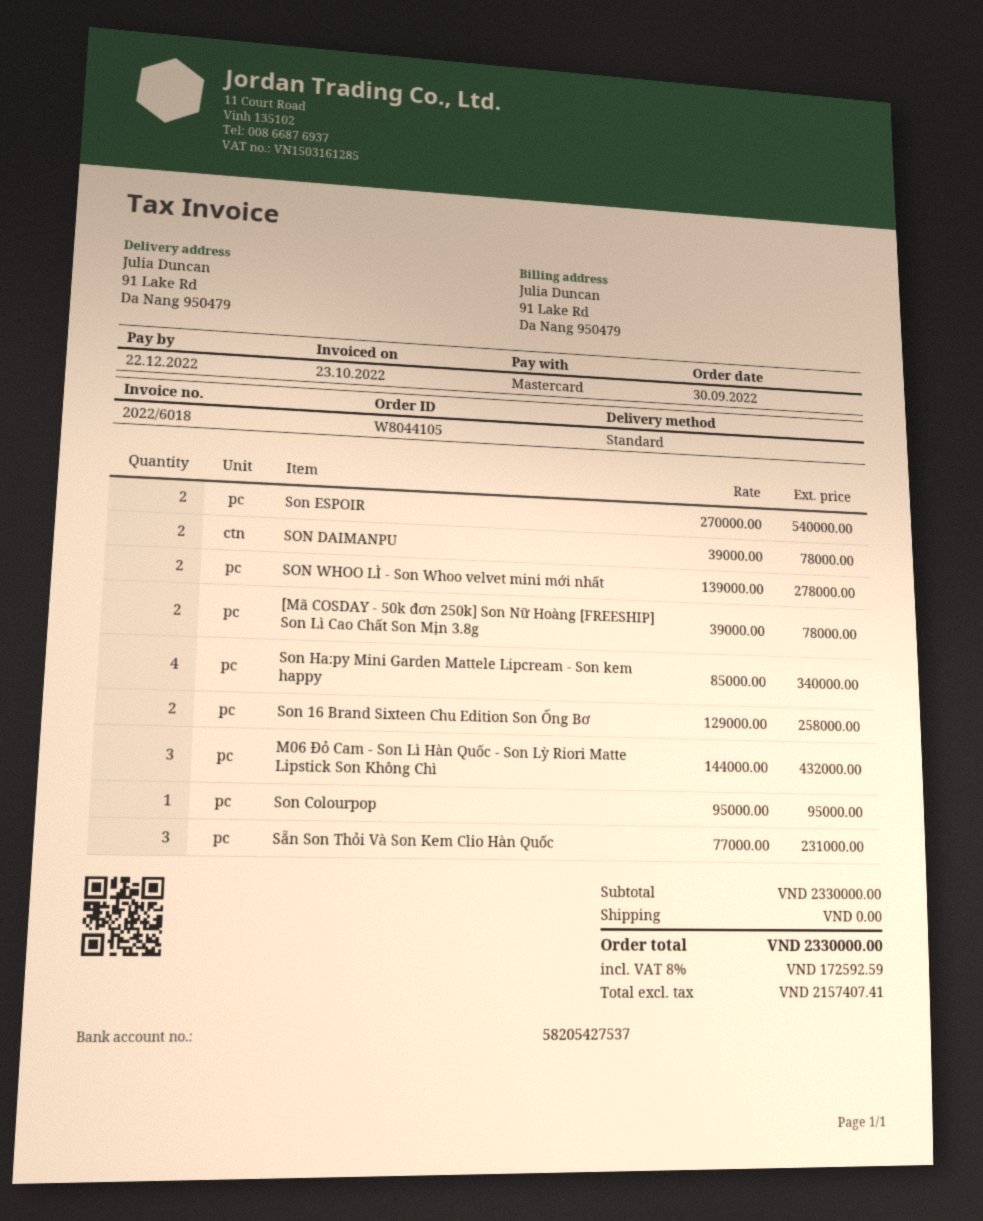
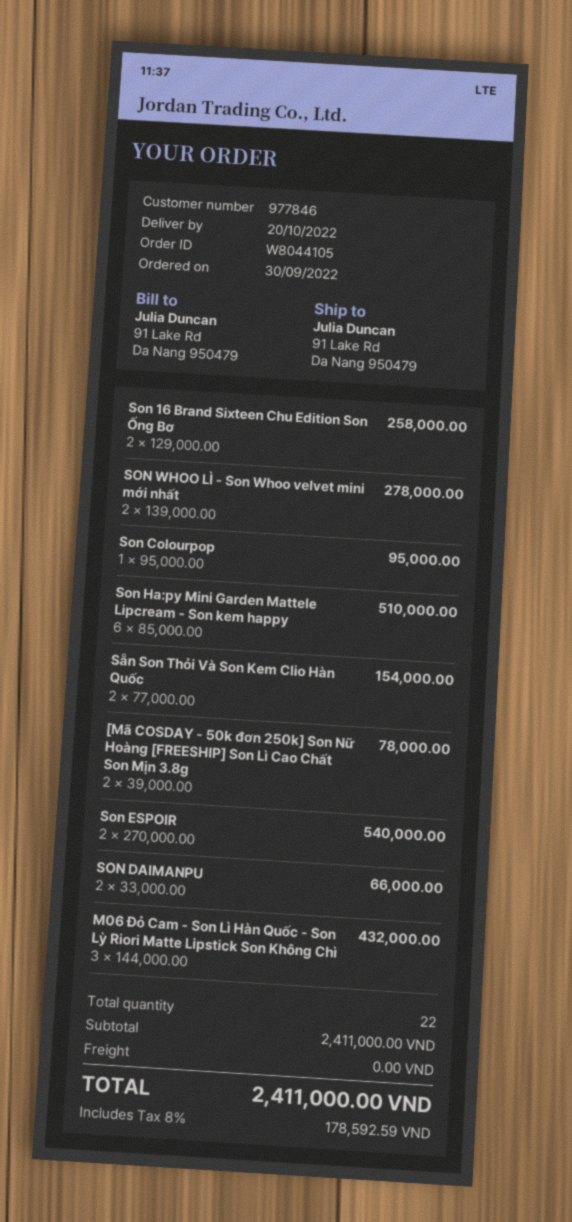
SON DAIMANPU: 2 x 39000.00 = 78000.00 -> 2 x 33000.00 = 66000.00
Son Ha:py Mini Garden Mattele Lipcream - Son kem happy: 4 x 85000.00 = 340000.00 -> 6 x 85000.00 = 510000.00
Sẵn Son Thỏi Và Son Kem Clio Hàn Quốc: 3 x 77000.00 = 231000.00 -> 2 x 77000.00 = 154000.00
subtotal: 2330000.00 -> 2411000.00
tax: 8% = 172592.59 -> 8% = 178592.59
total: 2330000.00 -> 2411000.00

